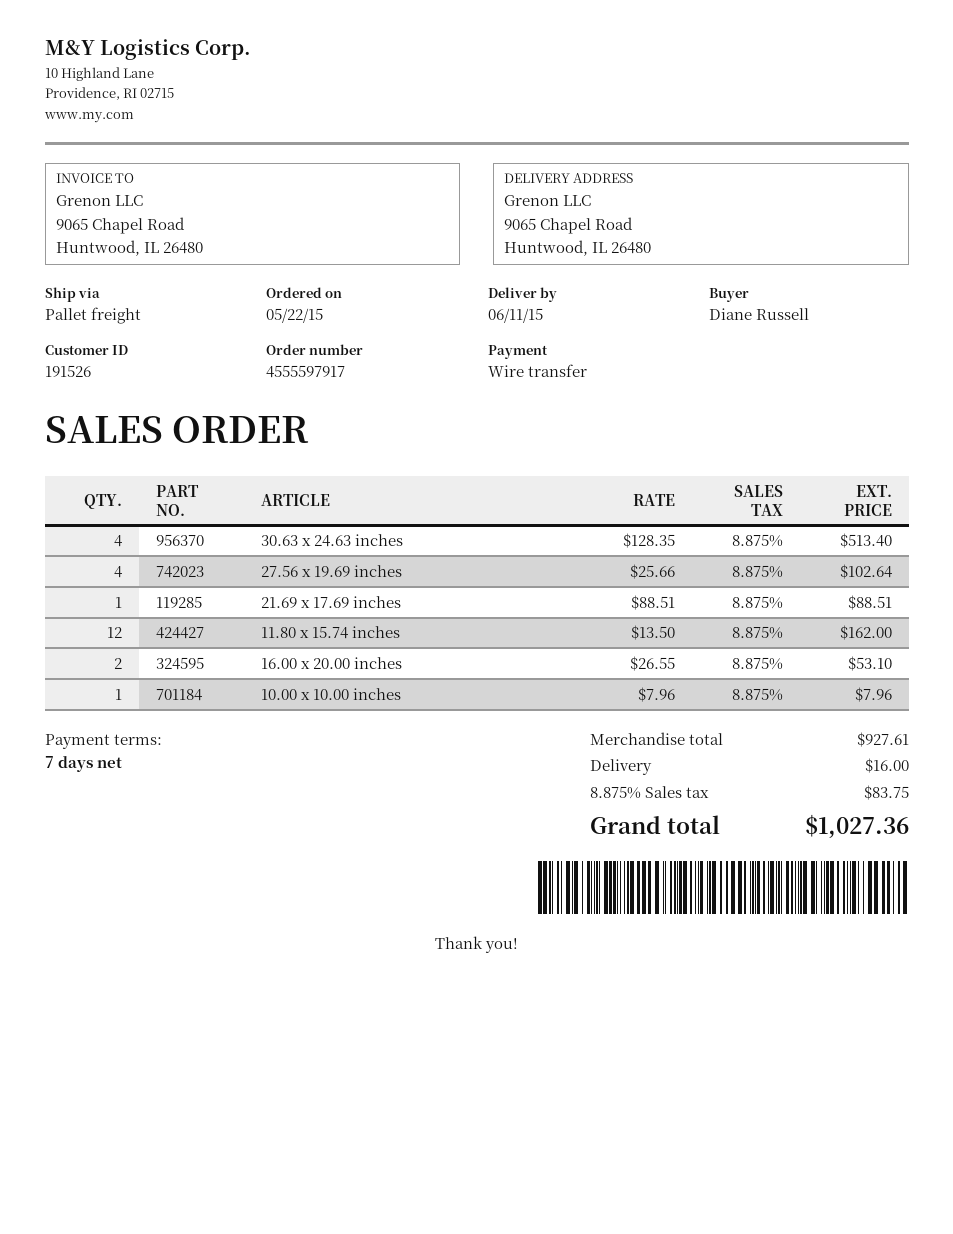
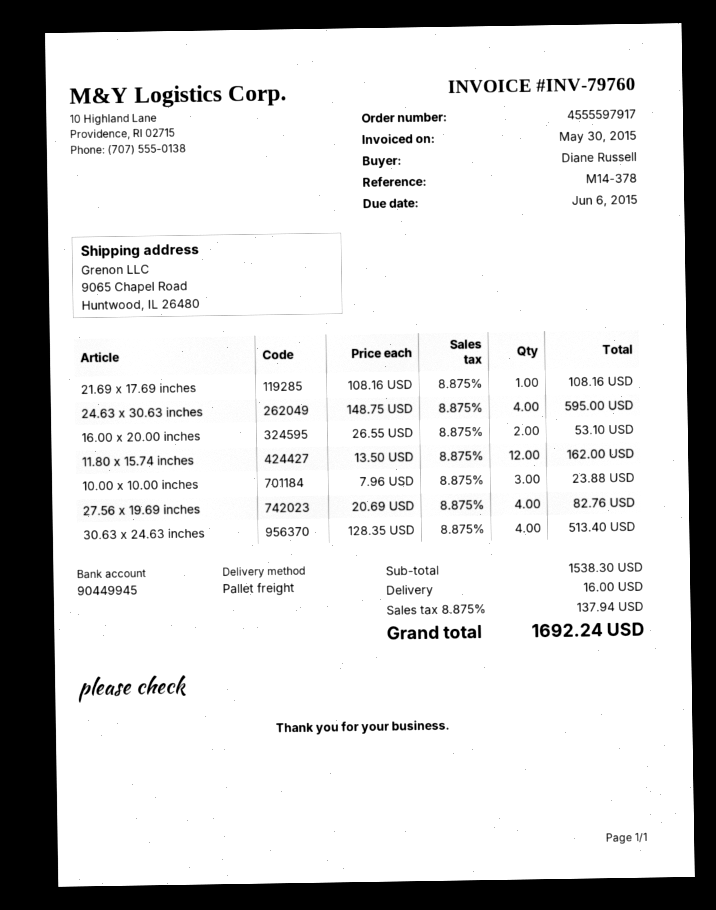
27.56 x 19.69 inches: 4 x 25.66 = 102.64 -> 4 x 20.69 = 82.76
21.69 x 17.69 inches: 1 x 88.51 = 88.51 -> 1 x 108.16 = 108.16
10.00 x 10.00 inches: 1 x 7.96 = 7.96 -> 3 x 7.96 = 23.88
24.63 x 30.63 inches: none -> 4 x 148.75 = 595.00
subtotal: 927.61 -> 1538.30
tax: 8.875% = 83.75 -> 8.875% = 137.94
total: 1027.36 -> 1692.24

